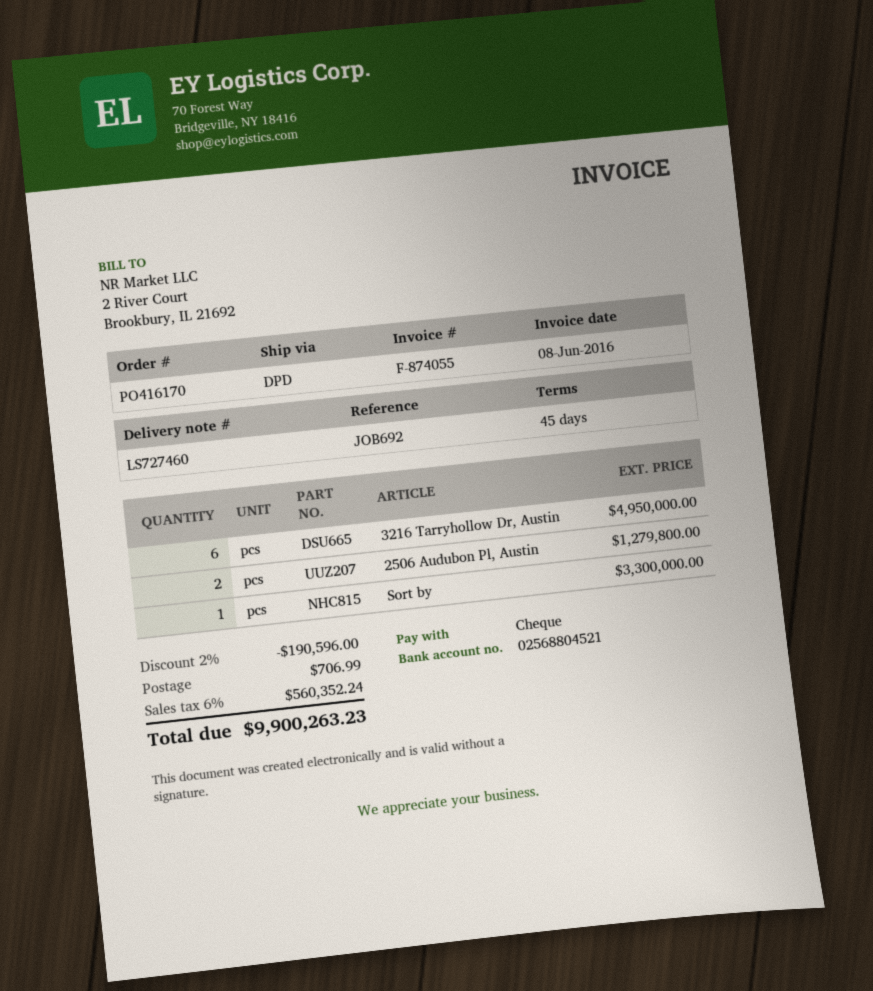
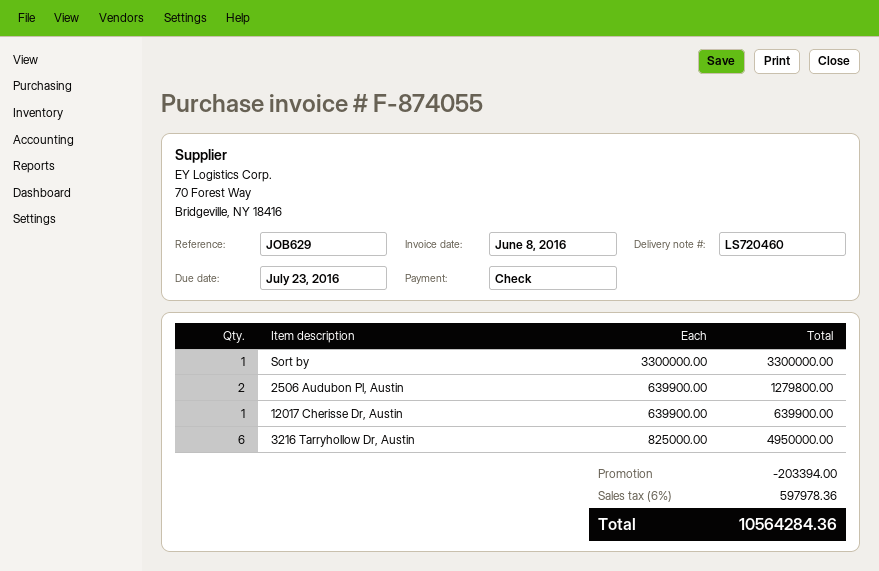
delivery note number: LS727460 -> LS720460
reference: JOB692 -> JOB629
12017 Cherisse Dr, Austin: none -> 1 for 639900.00
discount: 190596.00 -> 203394.00
shipping: 706.99 -> none
tax: 6% = 560352.24 -> 6% = 597978.36
total: 9900263.23 -> 10564284.36

